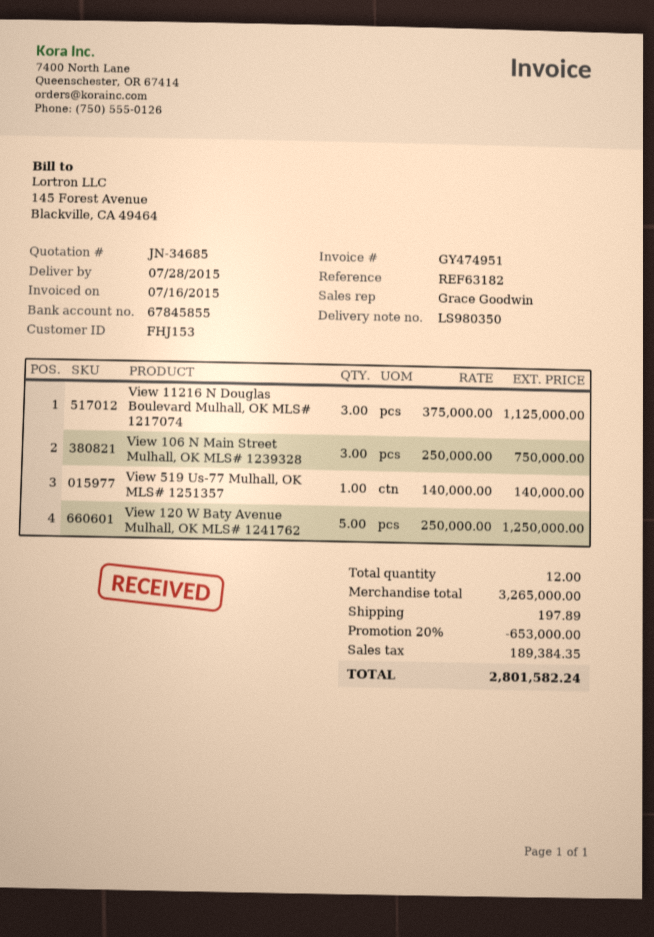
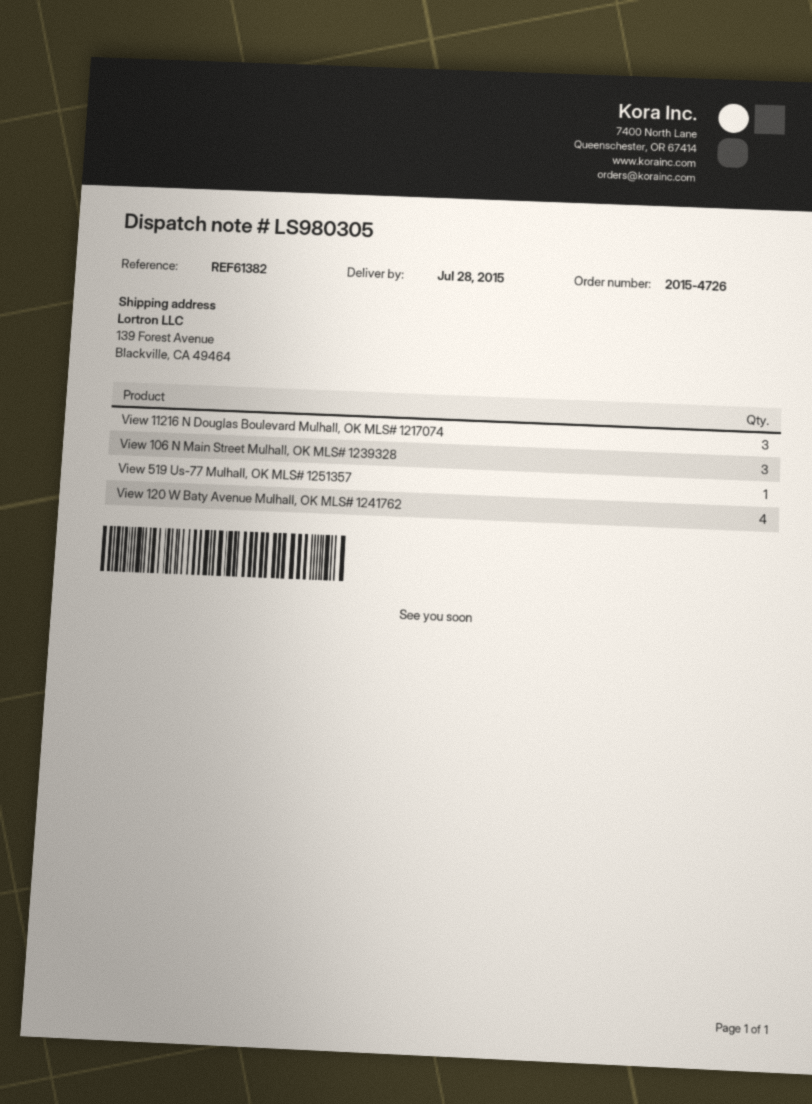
delivery note number: LS980350 -> LS980305
reference: REF63182 -> REF61382
View 120 W Baty Avenue Mulhall, OK MLS# 1241762: 5 -> 4

